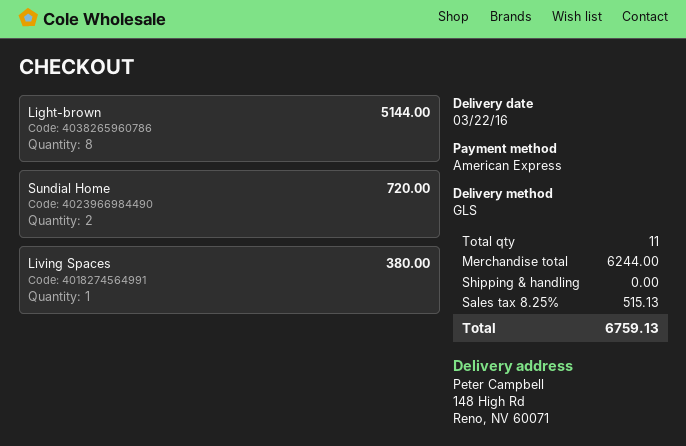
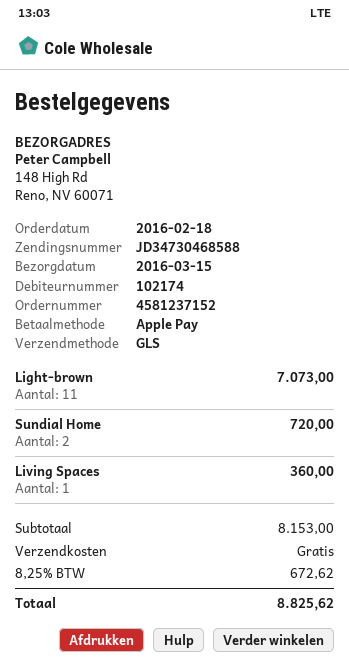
delivery date: 2016-03-22 -> 2016-03-15
payment method: American Express -> Apple Pay
Light-brown: 8 for 5144.00 -> 11 for 7073.00
Living Spaces: 1 for 380.00 -> 1 for 360.00
subtotal: 6244.00 -> 8153.00
tax: 8.25% = 515.13 -> 8.25% = 672.62
total: 6759.13 -> 8825.62

